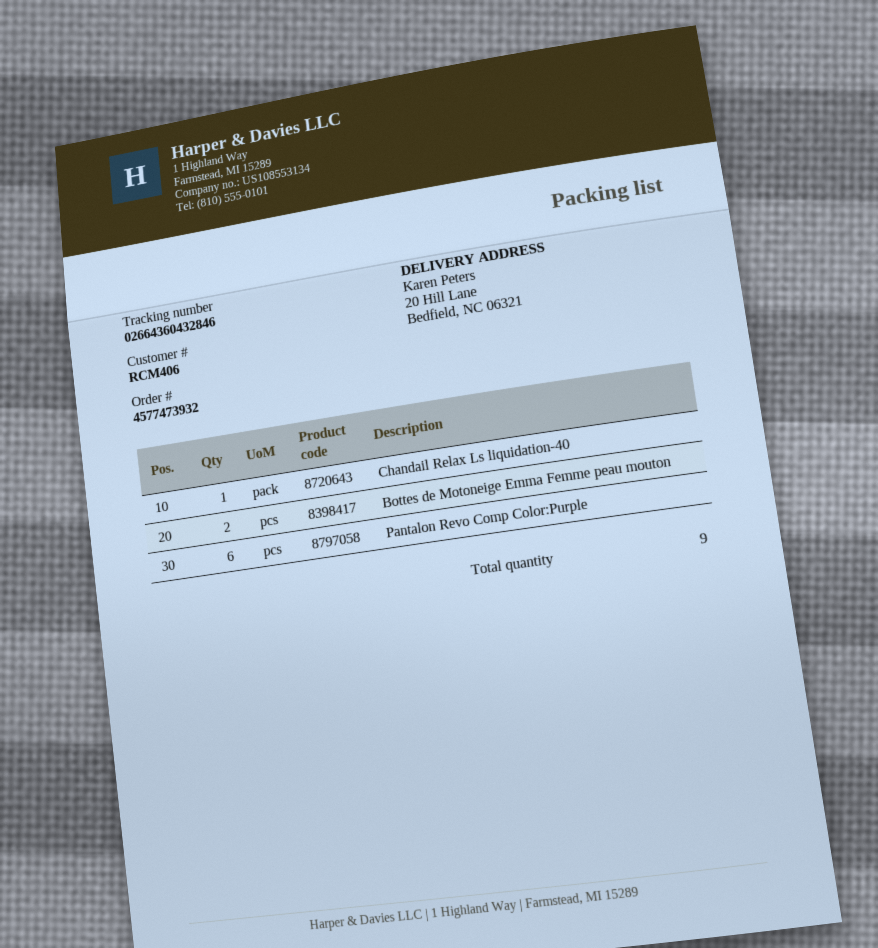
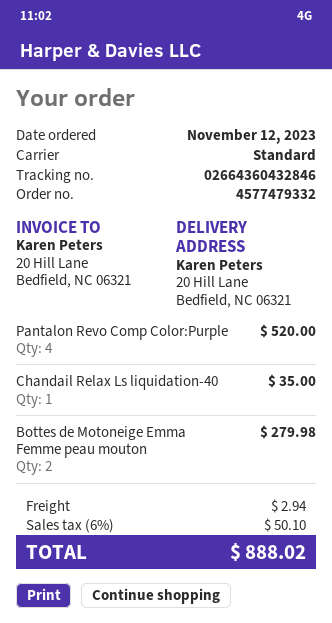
order number: 4577473932 -> 4577479332
Pantalon Revo Comp Color:Purple: 6 -> 4

